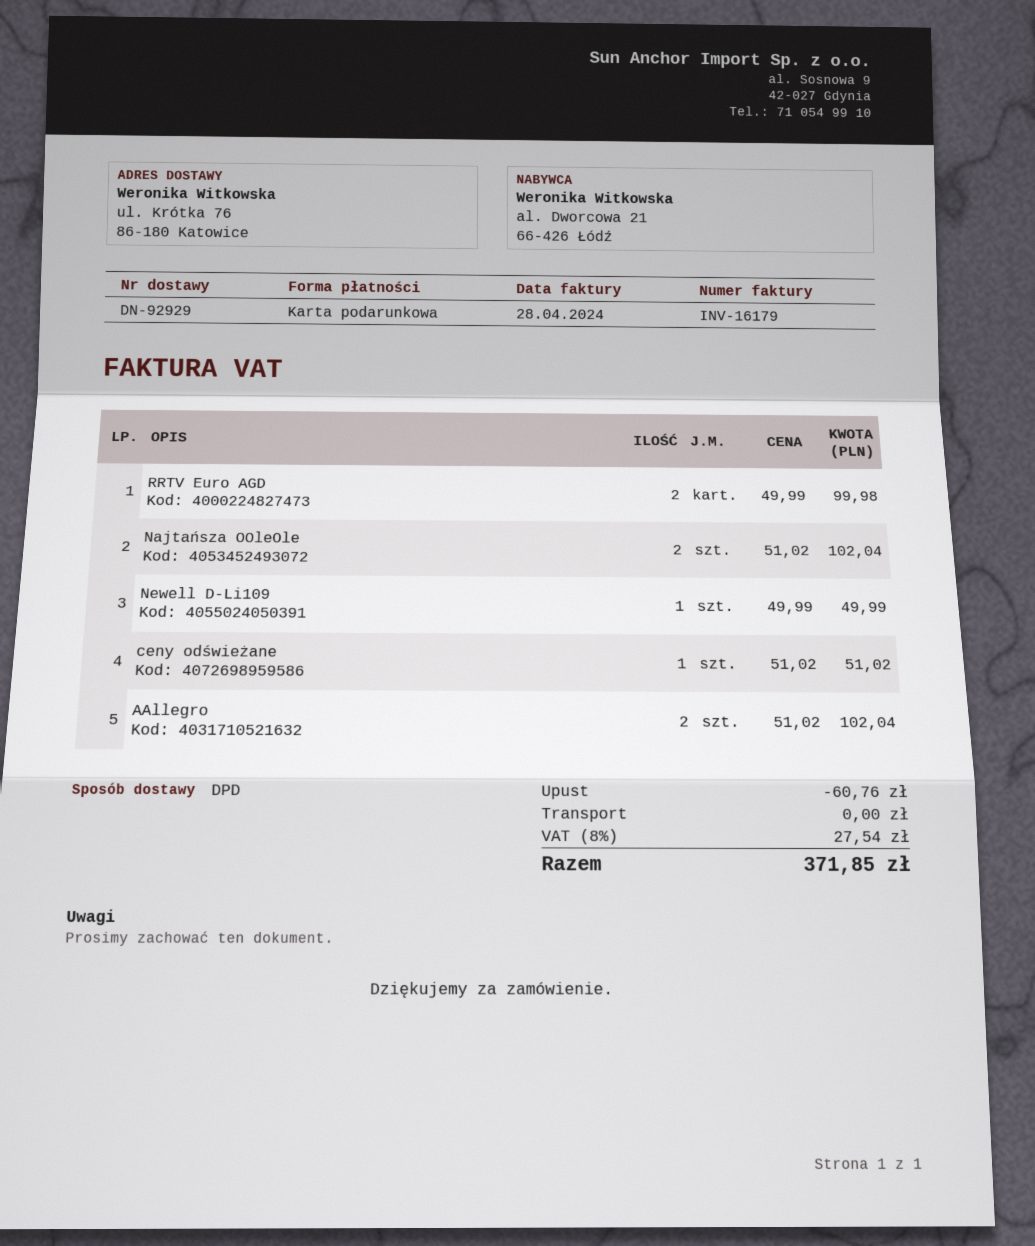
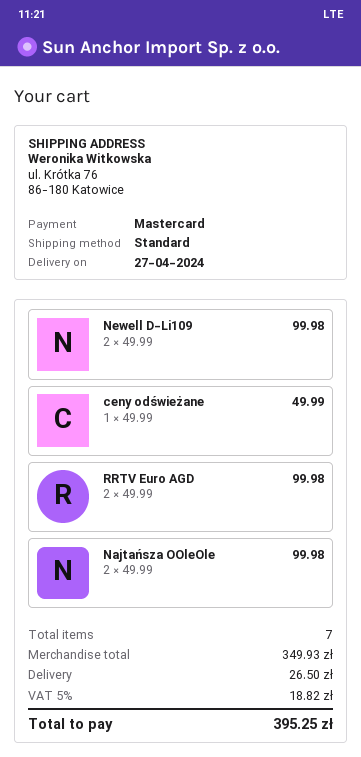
payment method: gift card -> Mastercard
shipping method: DPD -> standard
Najtańsza OOleOle: 2 x 51.02 = 102.04 -> 2 x 49.99 = 99.98
Newell D-Li109: 1 x 49.99 = 49.99 -> 2 x 49.99 = 99.98
ceny odświeżane: 1 x 51.02 = 51.02 -> 1 x 49.99 = 49.99
AAllegro: 2 x 51.02 = 102.04 -> none
discount: 60.76 -> none
shipping: 0.00 -> 26.50
tax: 8% = 27.54 -> 5% = 18.82
total: 371.85 -> 395.25

